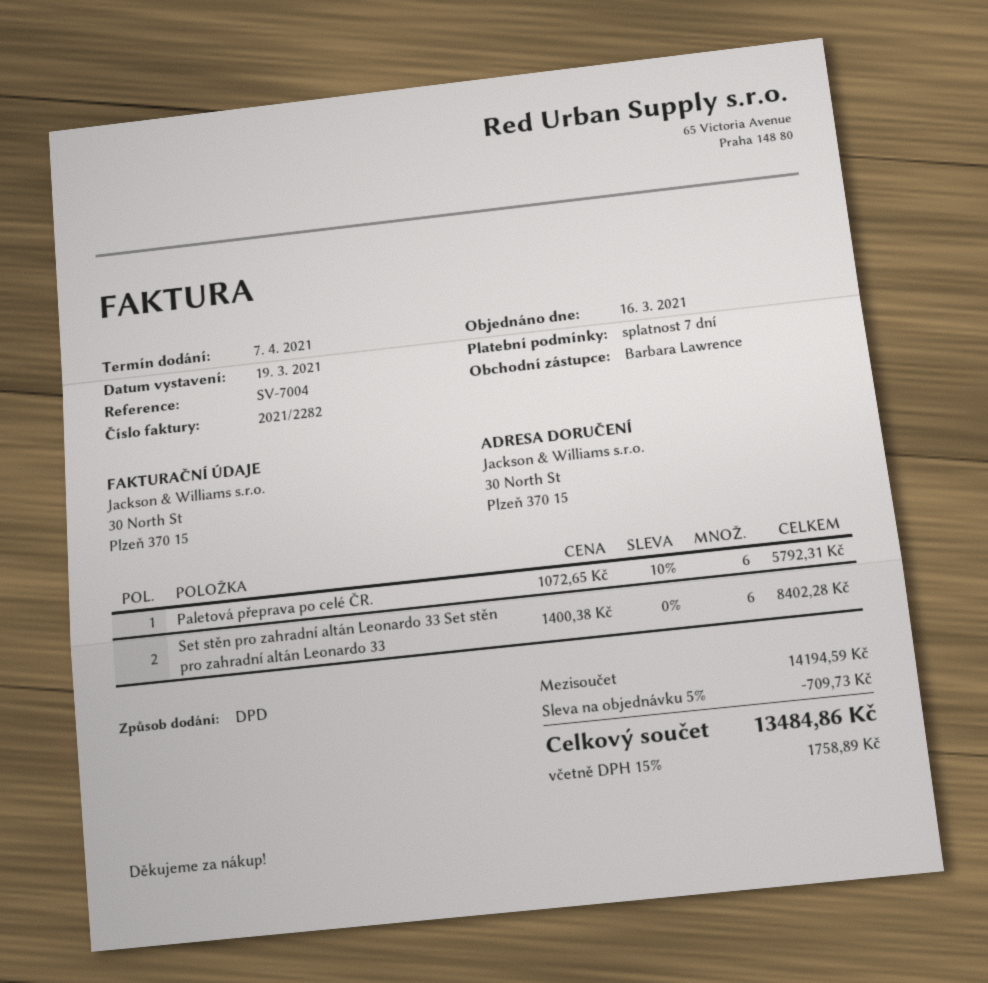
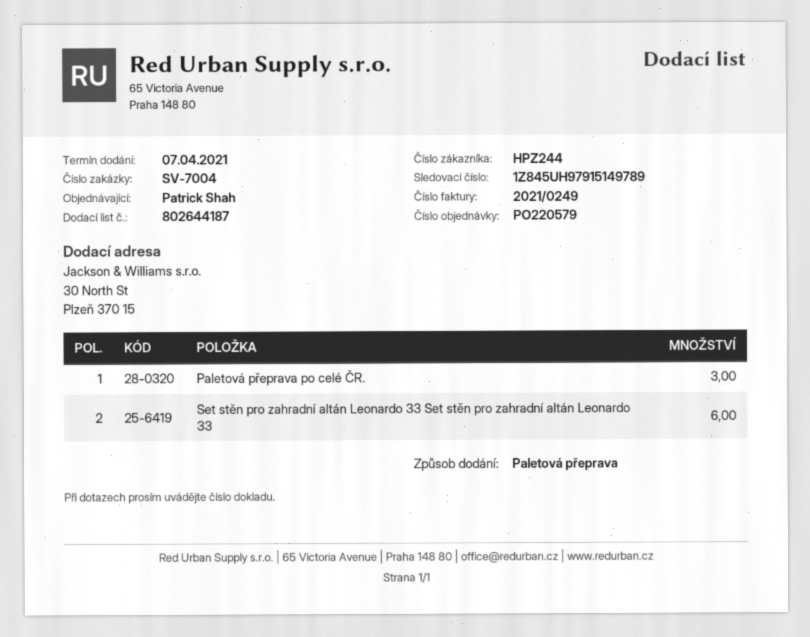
invoice number: 2021/2282 -> 2021/0249
shipping method: DPD -> pallet freight
Paletová přeprava po celé ČR.: 6 -> 3

